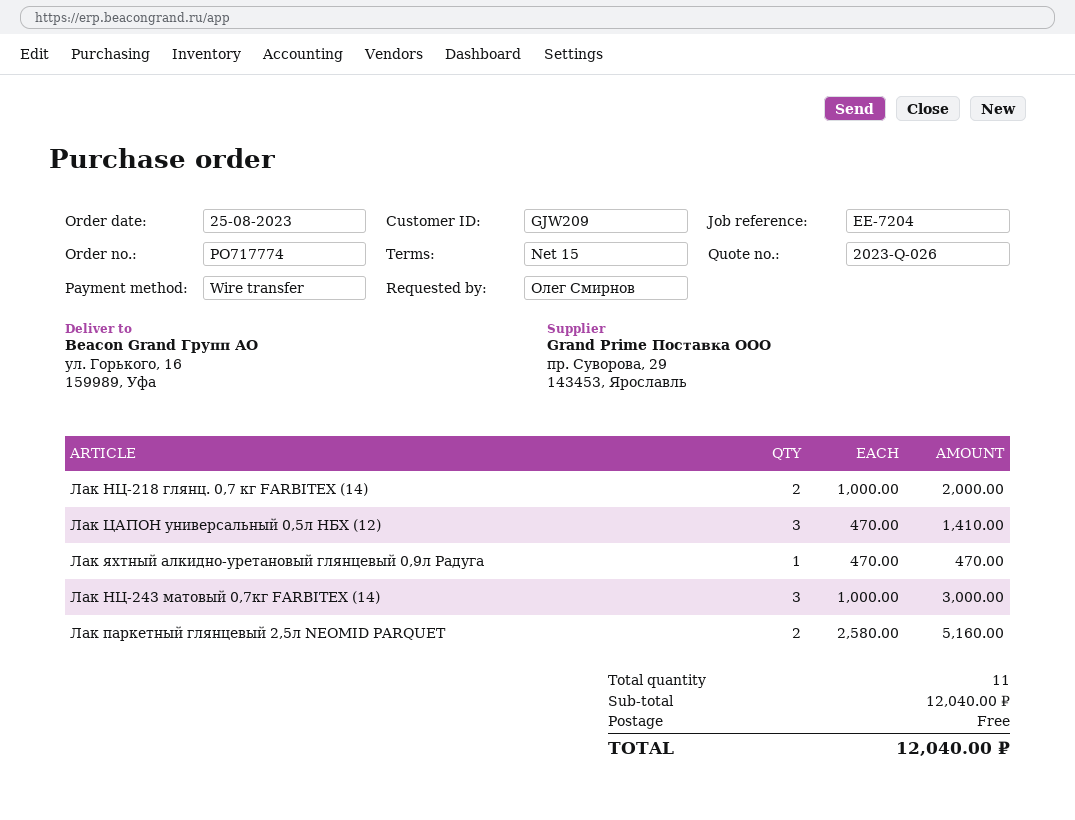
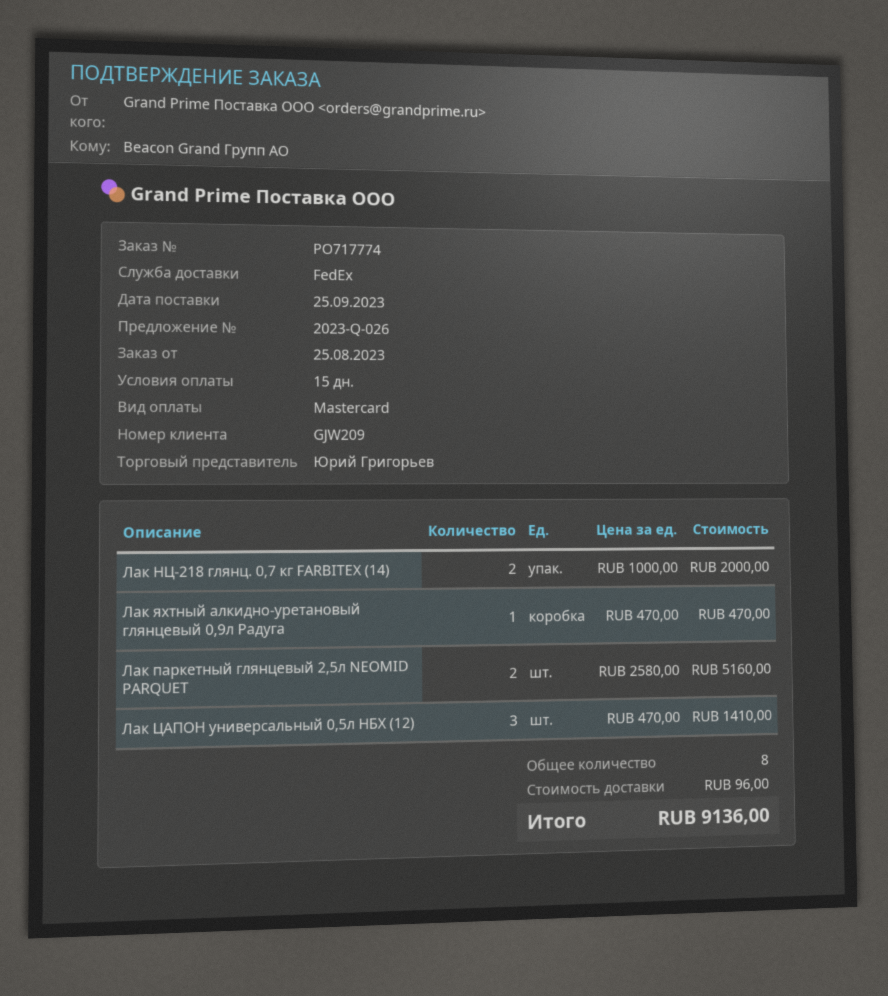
payment method: bank transfer -> Mastercard
Лак НЦ-243 матовый 0,7кг FARBITEX (14): 3 x 1000.00 = 3000.00 -> none
total quantity: 11 -> 8
shipping: 0.00 -> 96.00
total: 12040.00 -> 9136.00

